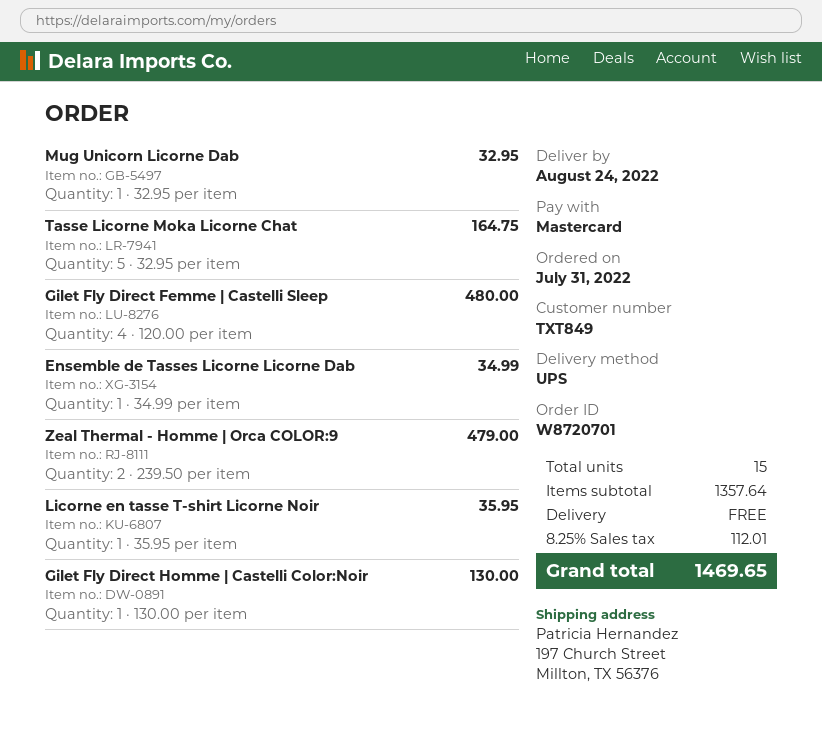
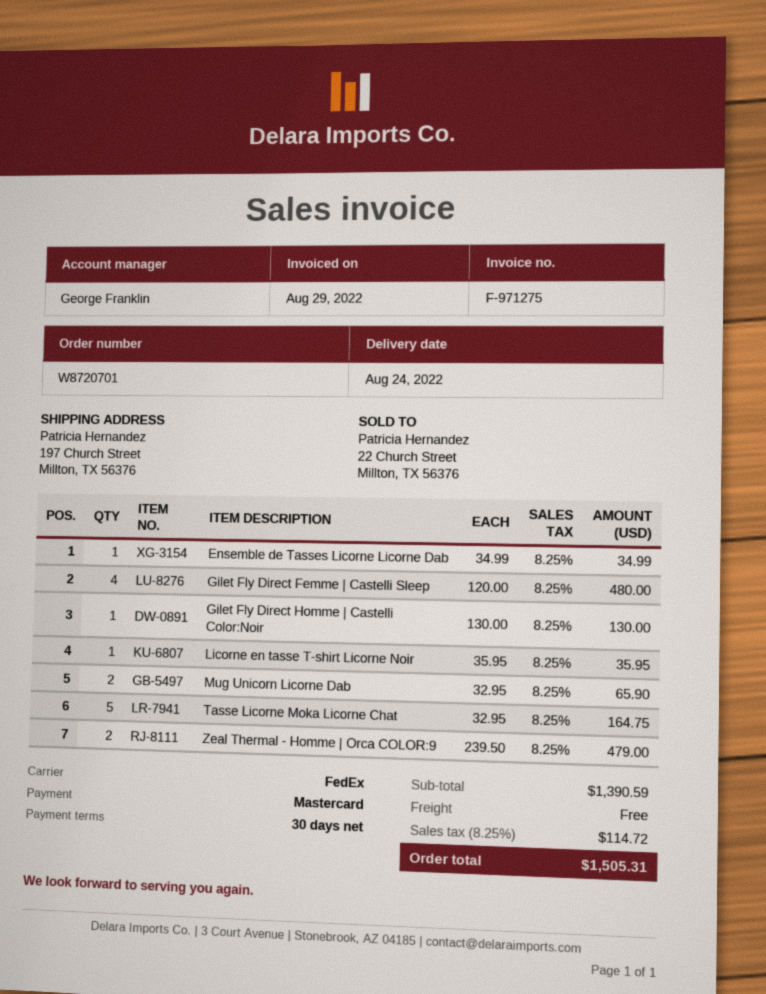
shipping method: UPS -> FedEx
Mug Unicorn Licorne Dab: 1 x 32.95 = 32.95 -> 2 x 32.95 = 65.90
subtotal: 1357.64 -> 1390.59
tax: 8.25% = 112.01 -> 8.25% = 114.72
total: 1469.65 -> 1505.31

